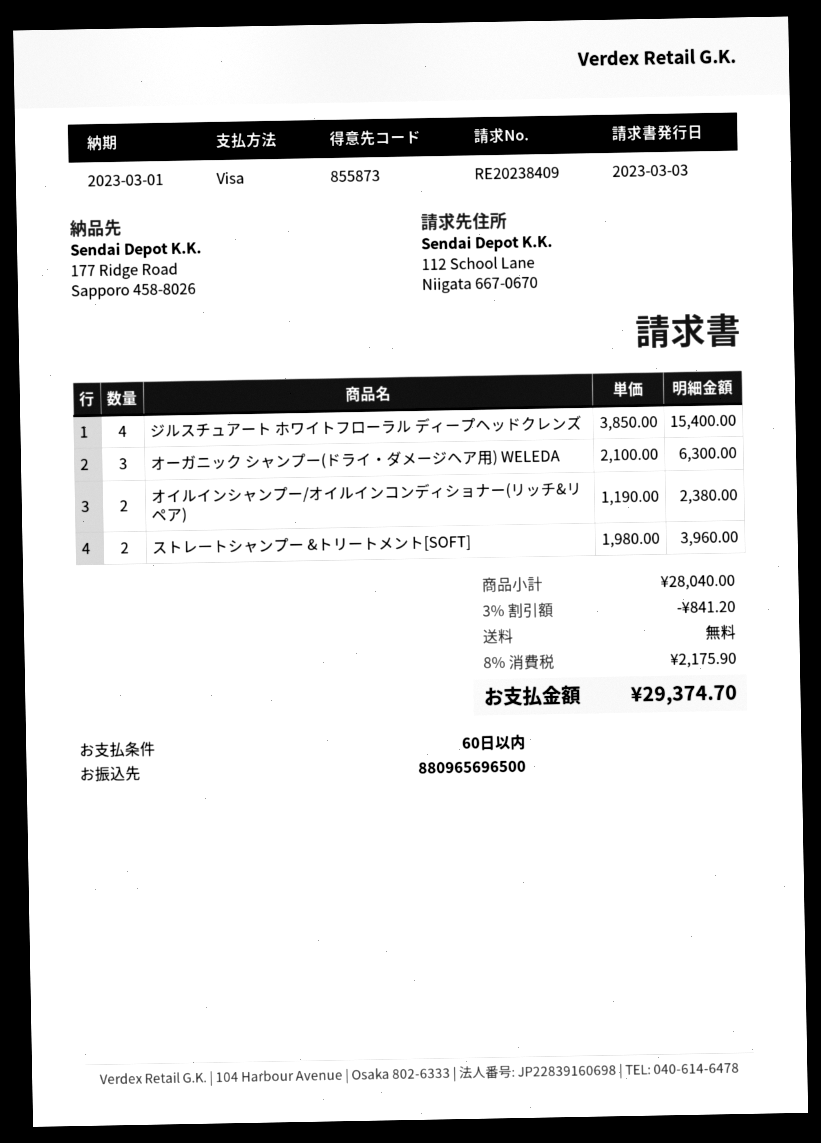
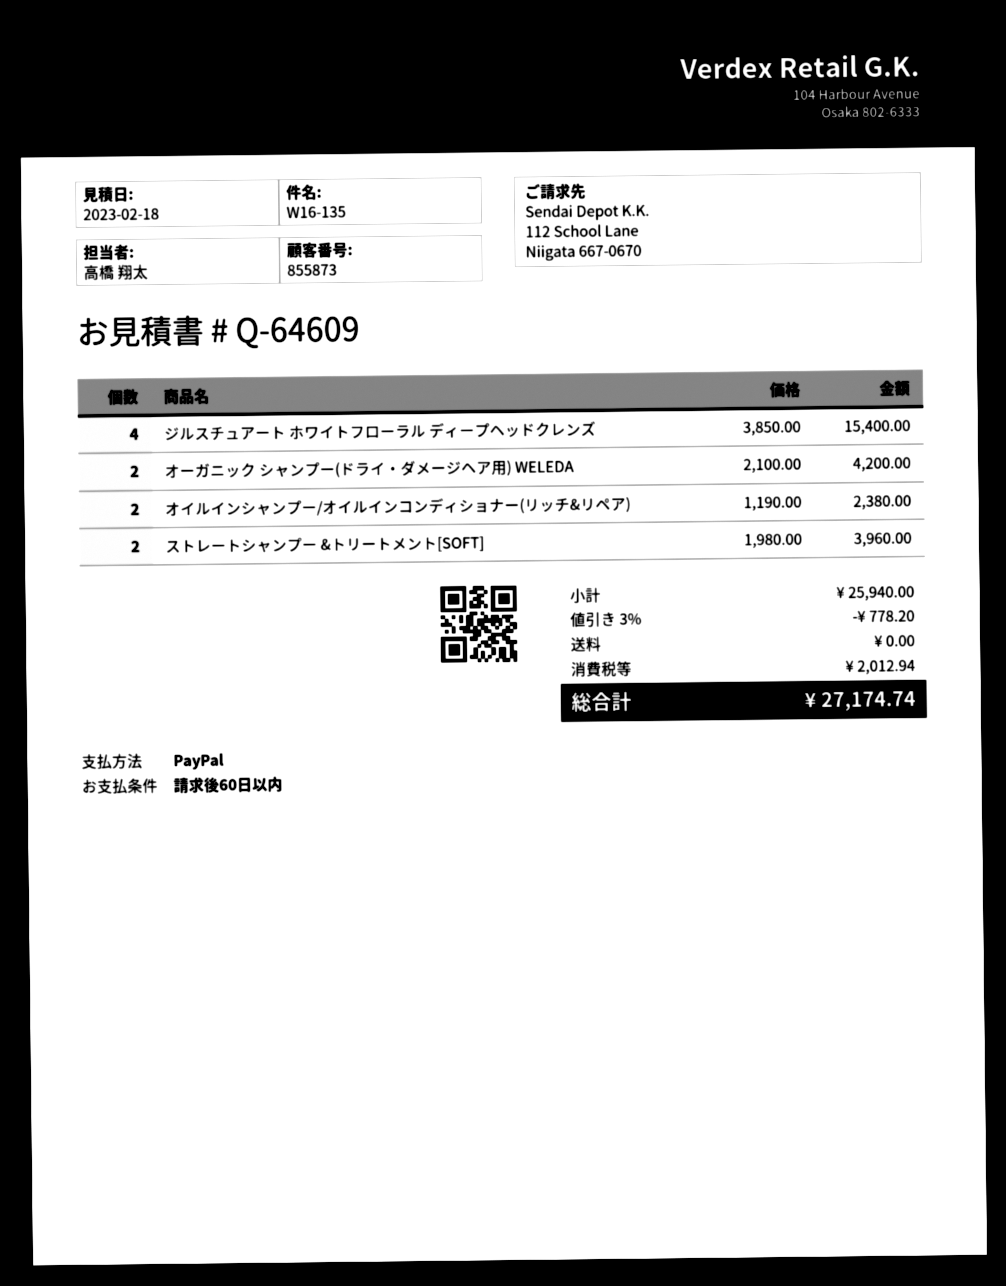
payment method: Visa -> PayPal
オーガニック シャンプー(ドライ・ダメージヘア用) WELEDA: 3 x 2100.00 = 6300.00 -> 2 x 2100.00 = 4200.00
subtotal: 28040.00 -> 25940.00
discount: 3% = 841.20 -> 3% = 778.20
tax: 2175.90 -> 2012.94
total: 29374.70 -> 27174.74

